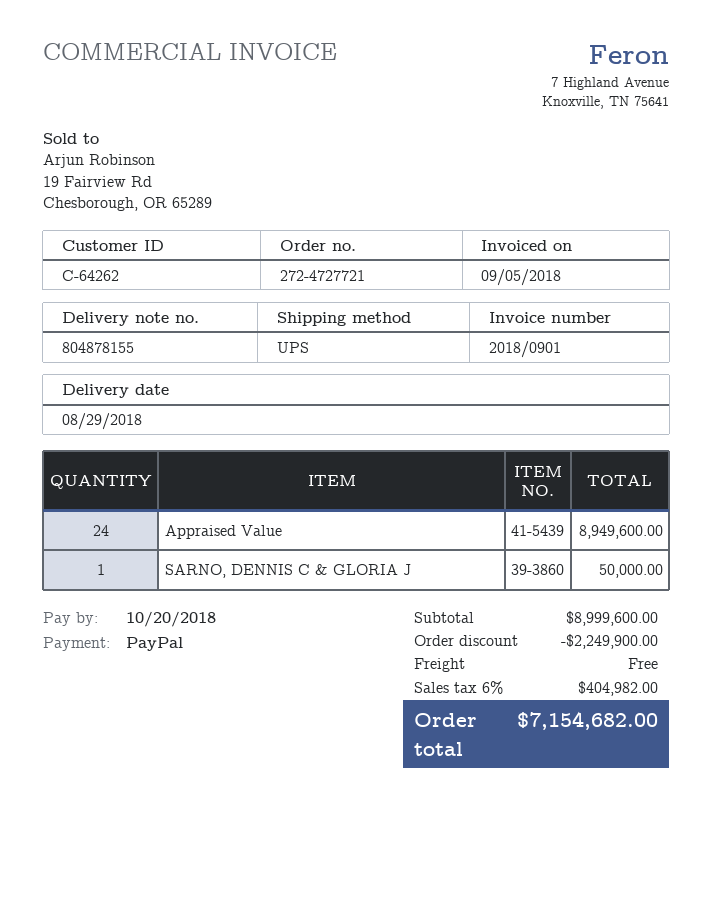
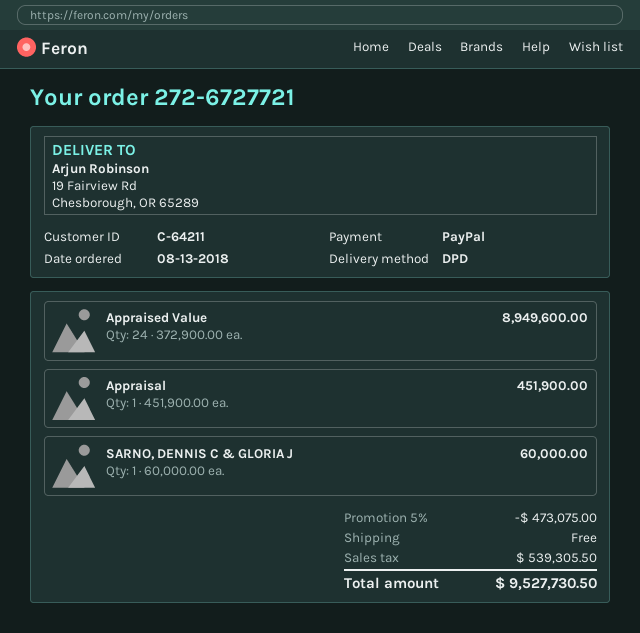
order number: 272-4727721 -> 272-6727721
customer number: C-64262 -> C-64211
shipping method: UPS -> DPD
SARNO, DENNIS C & GLORIA J: 1 for 50000.00 -> 1 for 60000.00
Appraisal: none -> 1 for 451900.00
discount: 2249900.00 -> 473075.00
tax: 404982.00 -> 539305.50
total: 7154682.00 -> 9527730.50

